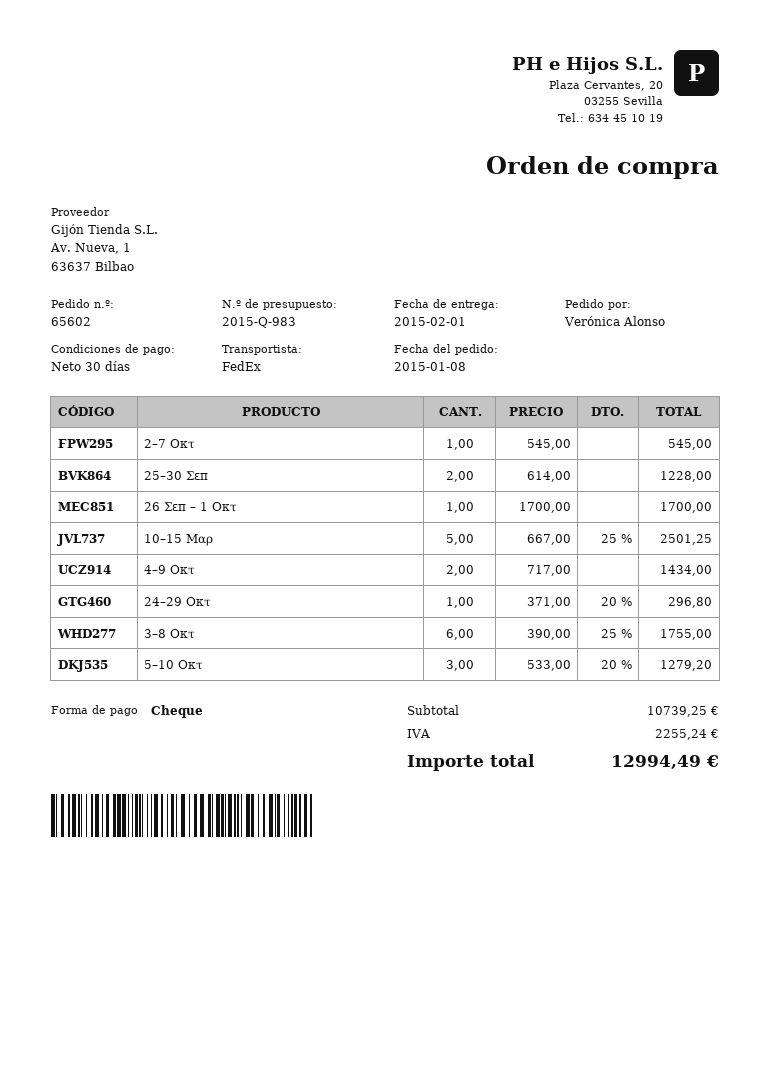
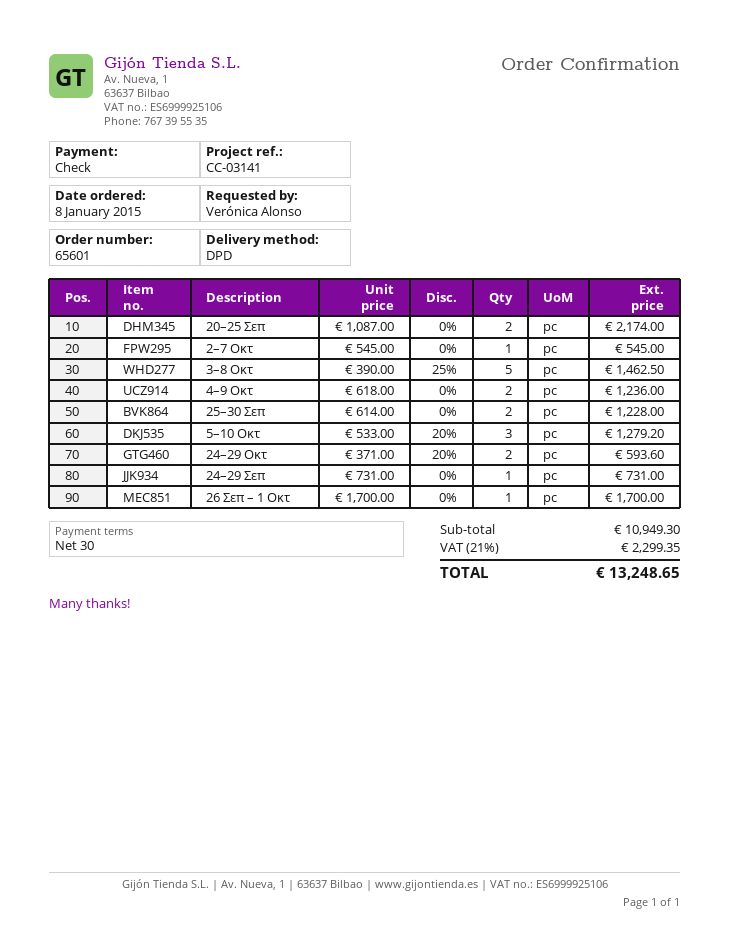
order number: 65602 -> 65601
shipping method: FedEx -> DPD
10–15 Μαρ: 5 x 667.00 - 25% = 2501.25 -> none
4–9 Οκτ: 2 x 717.00 = 1434.00 -> 2 x 618.00 = 1236.00
24–29 Οκτ: 1 x 371.00 - 20% = 296.80 -> 2 x 371.00 - 20% = 593.60
3–8 Οκτ: 6 x 390.00 - 25% = 1755.00 -> 5 x 390.00 - 25% = 1462.50
20–25 Σεπ: none -> 2 x 1087.00 = 2174.00
24–29 Σεπ: none -> 1 x 731.00 = 731.00
subtotal: 10739.25 -> 10949.30
tax: 2255.24 -> 2299.35
total: 12994.49 -> 13248.65

